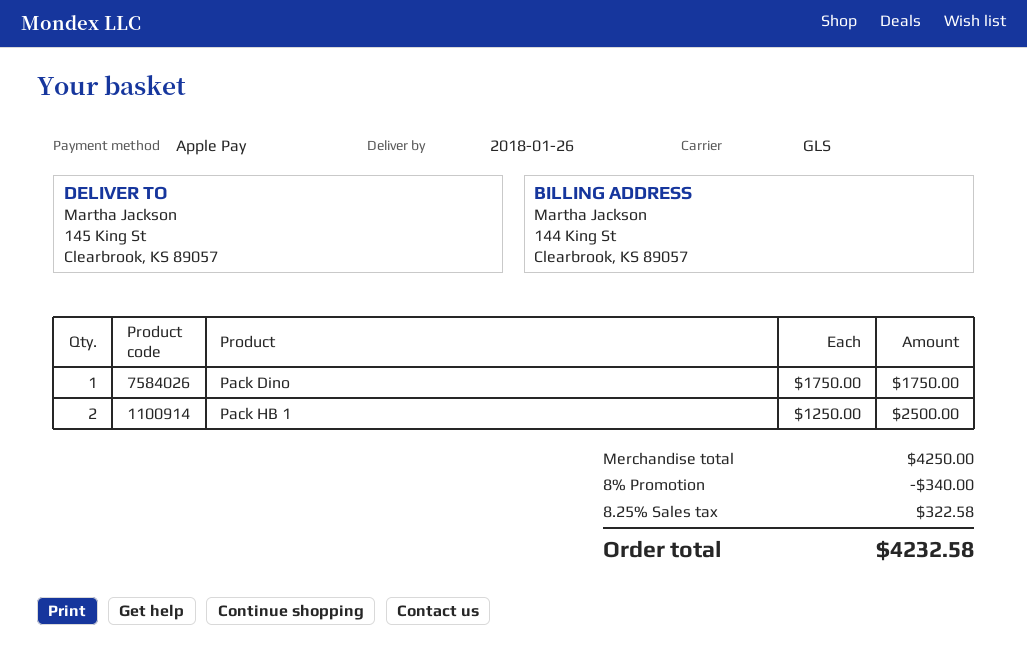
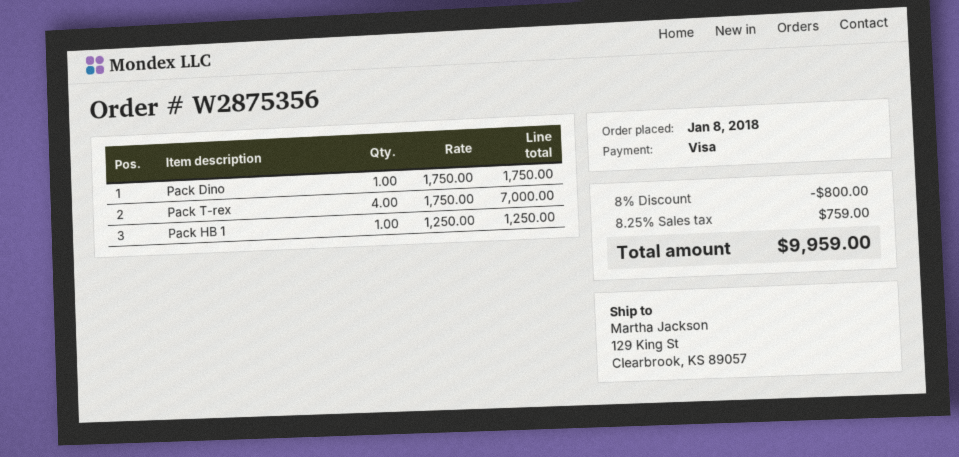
payment method: Apple Pay -> Visa
ship to: 145 King St, Clearbrook, KS 89057 -> 129 King St, Clearbrook, KS 89057
Pack HB 1: 2 x 1250.00 = 2500.00 -> 1 x 1250.00 = 1250.00
Pack T-rex: none -> 4 x 1750.00 = 7000.00
discount: 8% = 340.00 -> 8% = 800.00
tax: 8.25% = 322.58 -> 8.25% = 759.00
total: 4232.58 -> 9959.00

